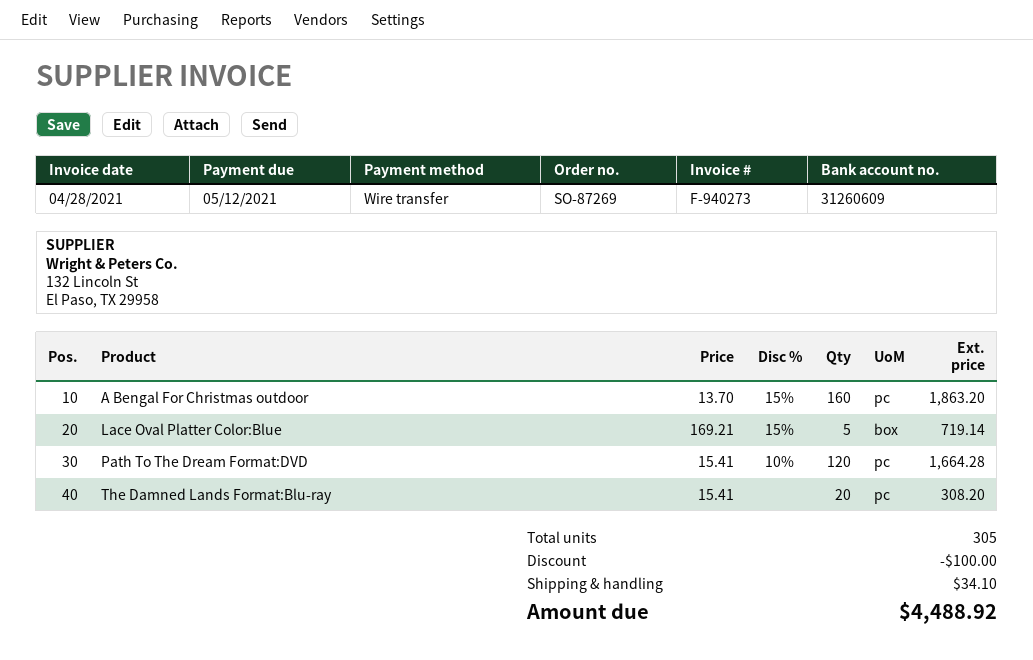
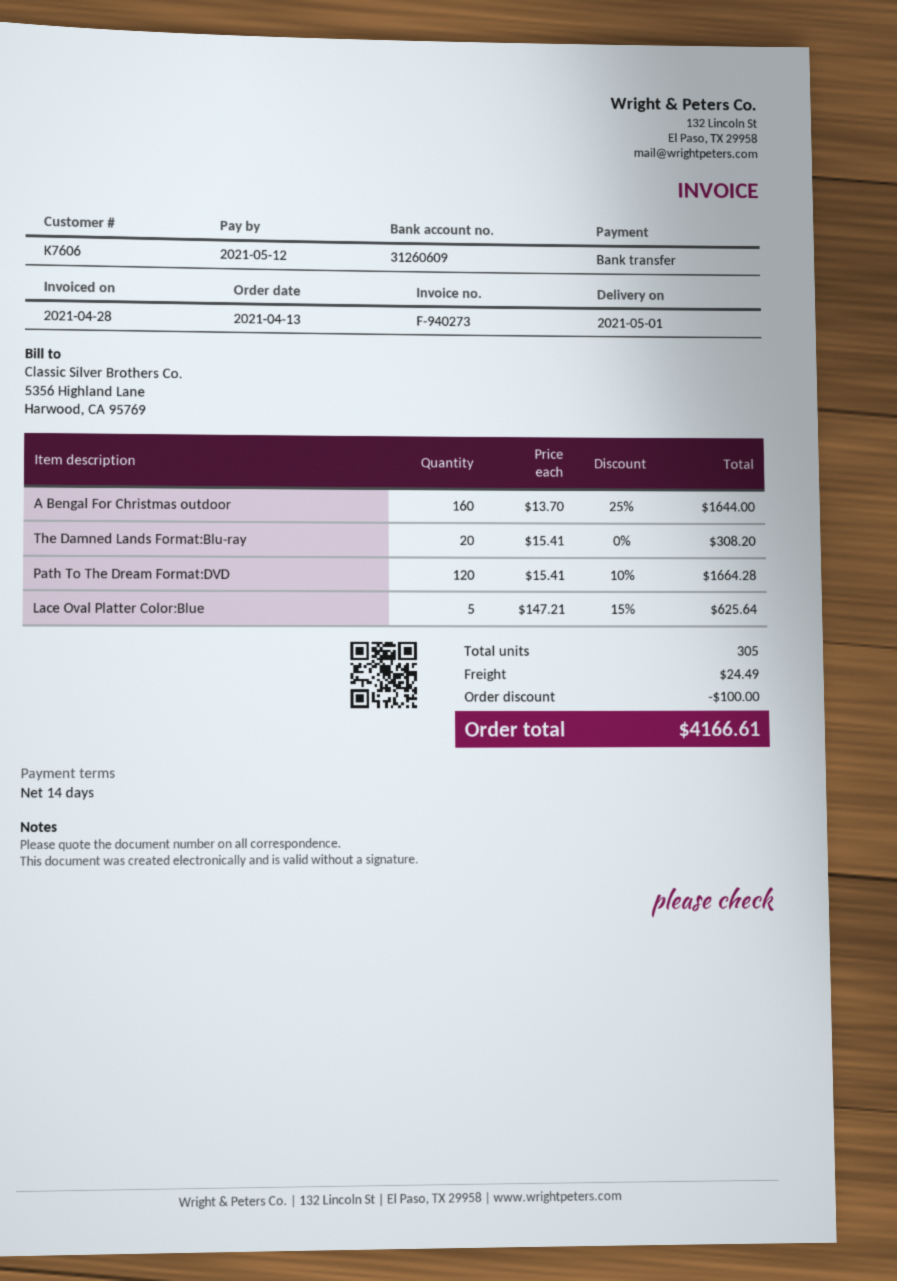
A Bengal For Christmas outdoor: 160 x 13.70 - 15% = 1863.20 -> 160 x 13.70 - 25% = 1644.00
Lace Oval Platter Color:Blue: 5 x 169.21 - 15% = 719.14 -> 5 x 147.21 - 15% = 625.64
shipping: 34.10 -> 24.49
total: 4488.92 -> 4166.61

